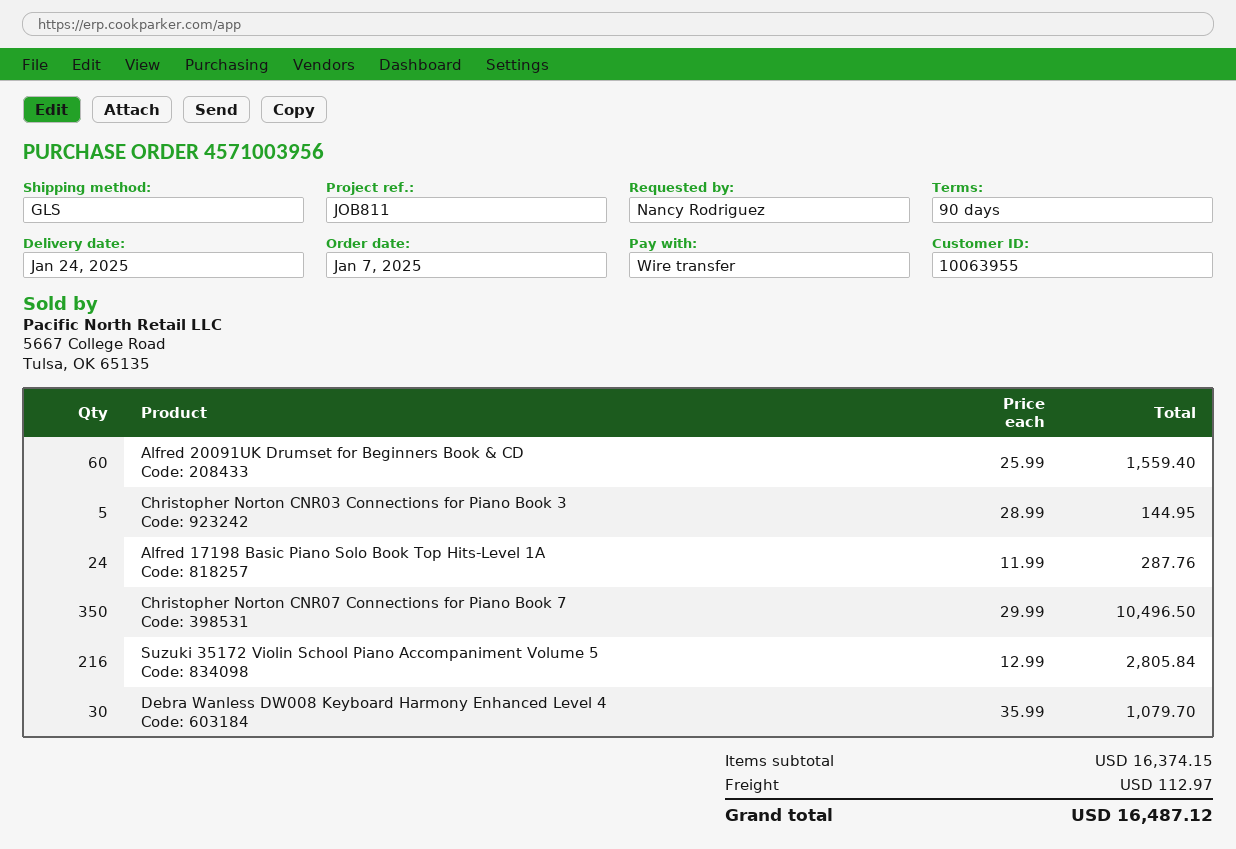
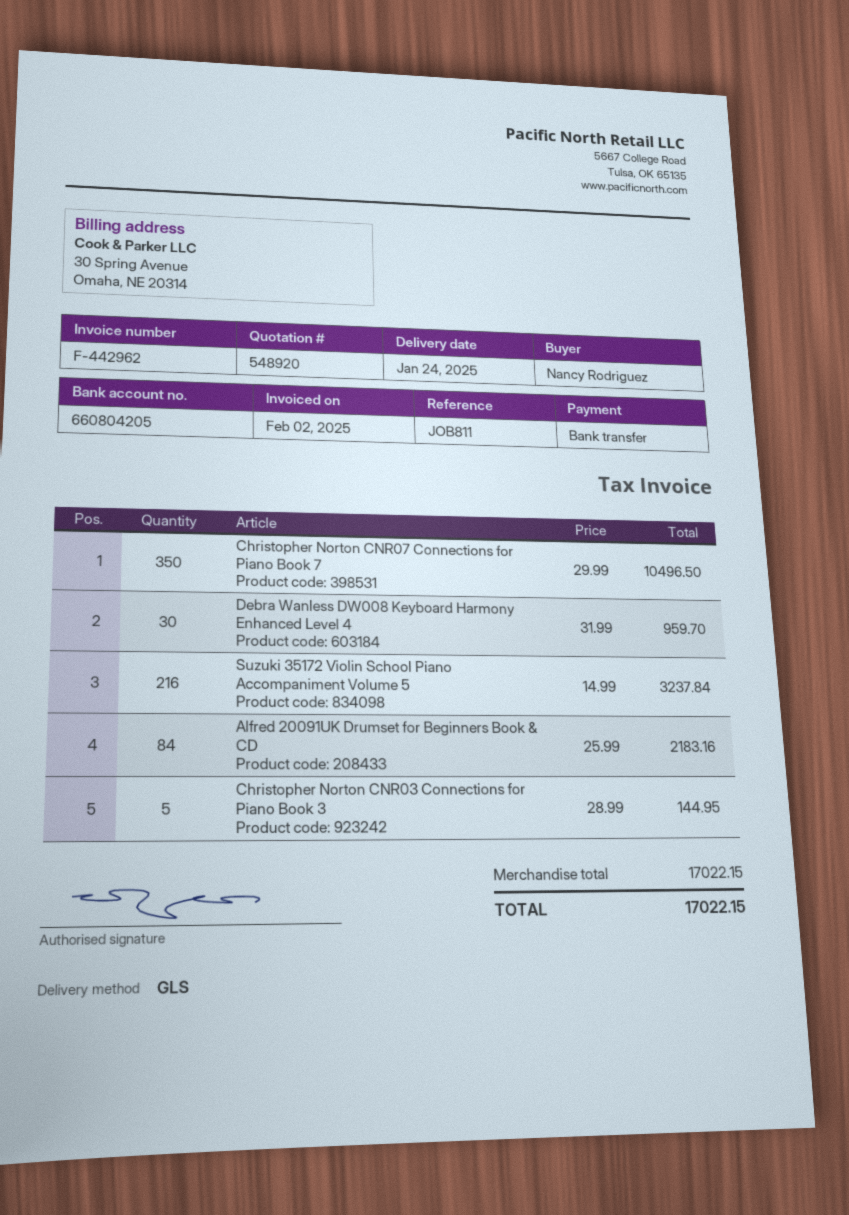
Alfred 20091UK Drumset for Beginners Book & CD: 60 x 25.99 = 1559.40 -> 84 x 25.99 = 2183.16
Alfred 17198 Basic Piano Solo Book Top Hits-Level 1A: 24 x 11.99 = 287.76 -> none
Suzuki 35172 Violin School Piano Accompaniment Volume 5: 216 x 12.99 = 2805.84 -> 216 x 14.99 = 3237.84
Debra Wanless DW008 Keyboard Harmony Enhanced Level 4: 30 x 35.99 = 1079.70 -> 30 x 31.99 = 959.70
subtotal: 16374.15 -> 17022.15
shipping: 112.97 -> none
total: 16487.12 -> 17022.15

